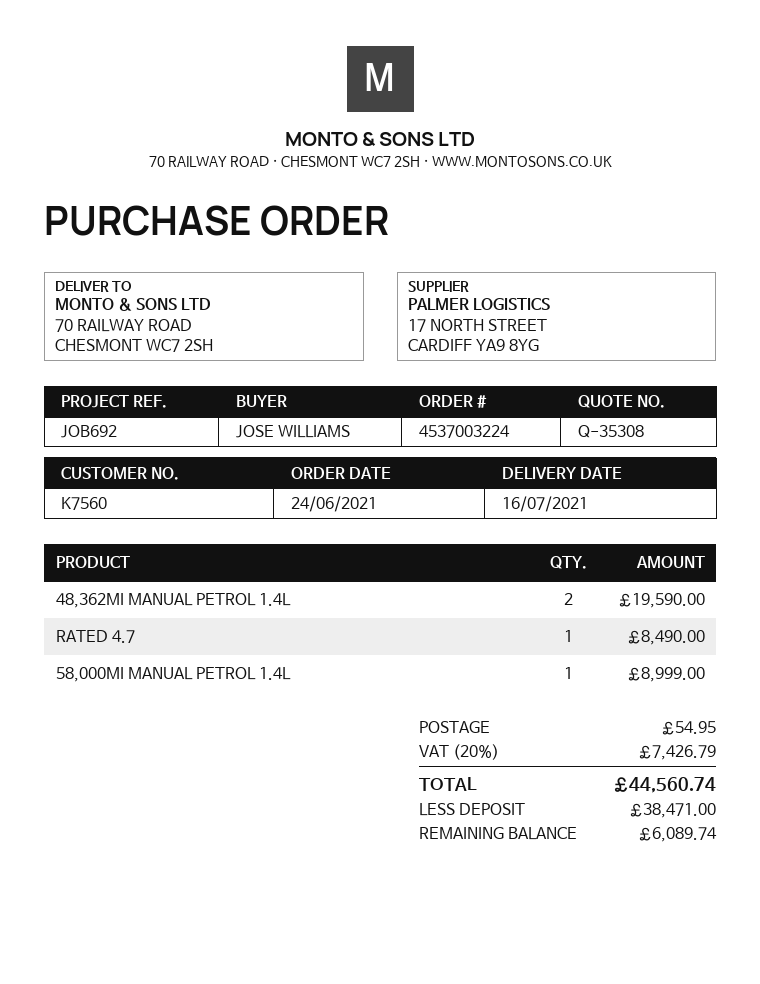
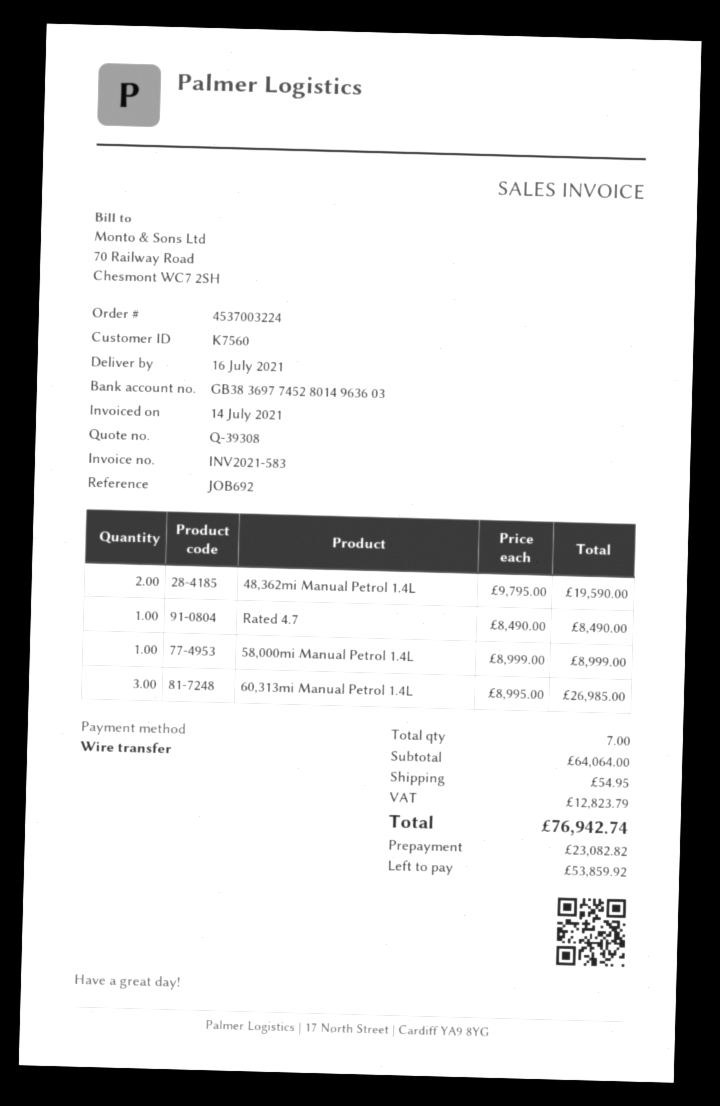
quote number: Q-35308 -> Q-39308
60,313mi Manual Petrol 1.4L: none -> 3 for 26985.00
tax: 7426.79 -> 12823.79
total: 44560.74 -> 76942.74
deposit: 38471.00 -> 23082.82
balance: 6089.74 -> 53859.92

